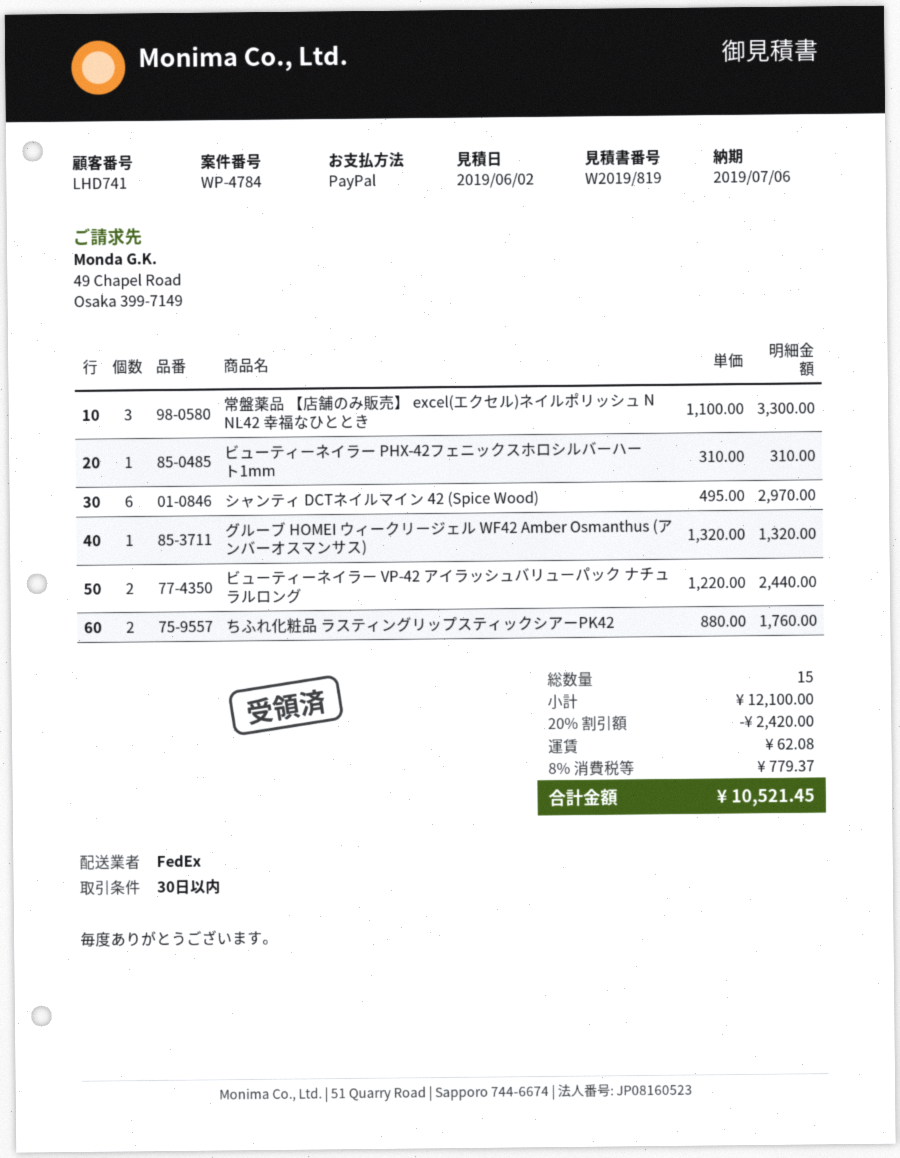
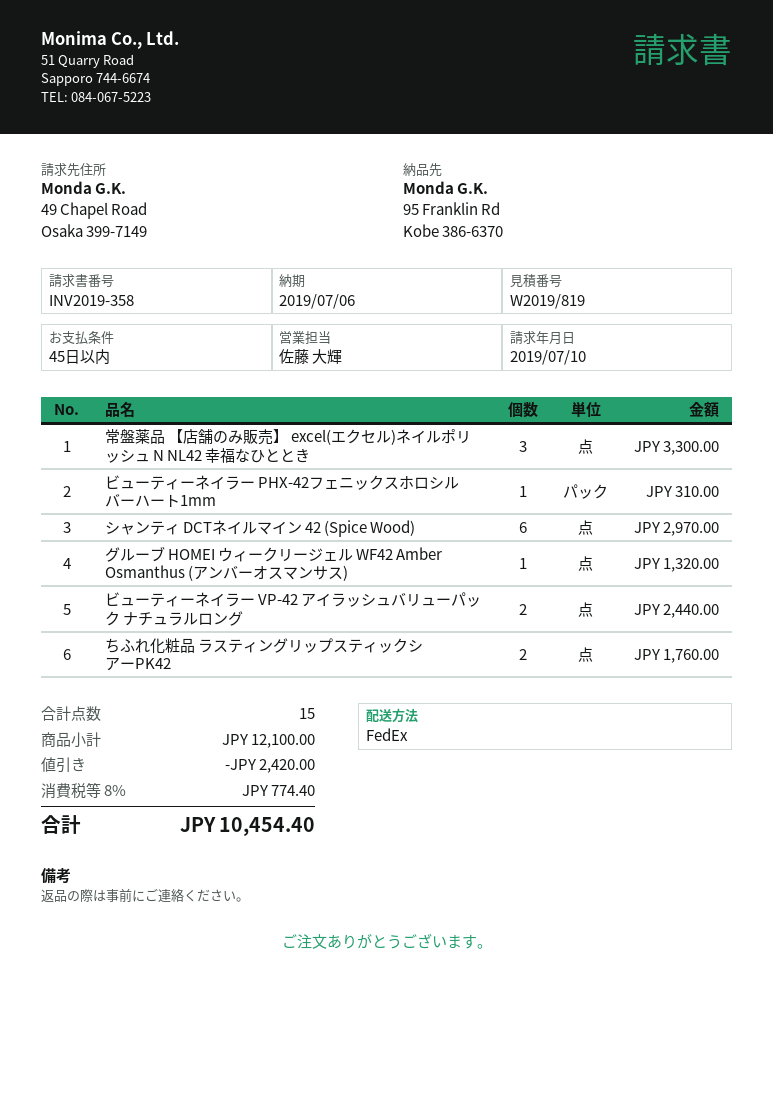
payment terms: 30 days -> 45 days
shipping: 62.08 -> none
tax: 8% = 779.37 -> 8% = 774.40
total: 10521.45 -> 10454.40

